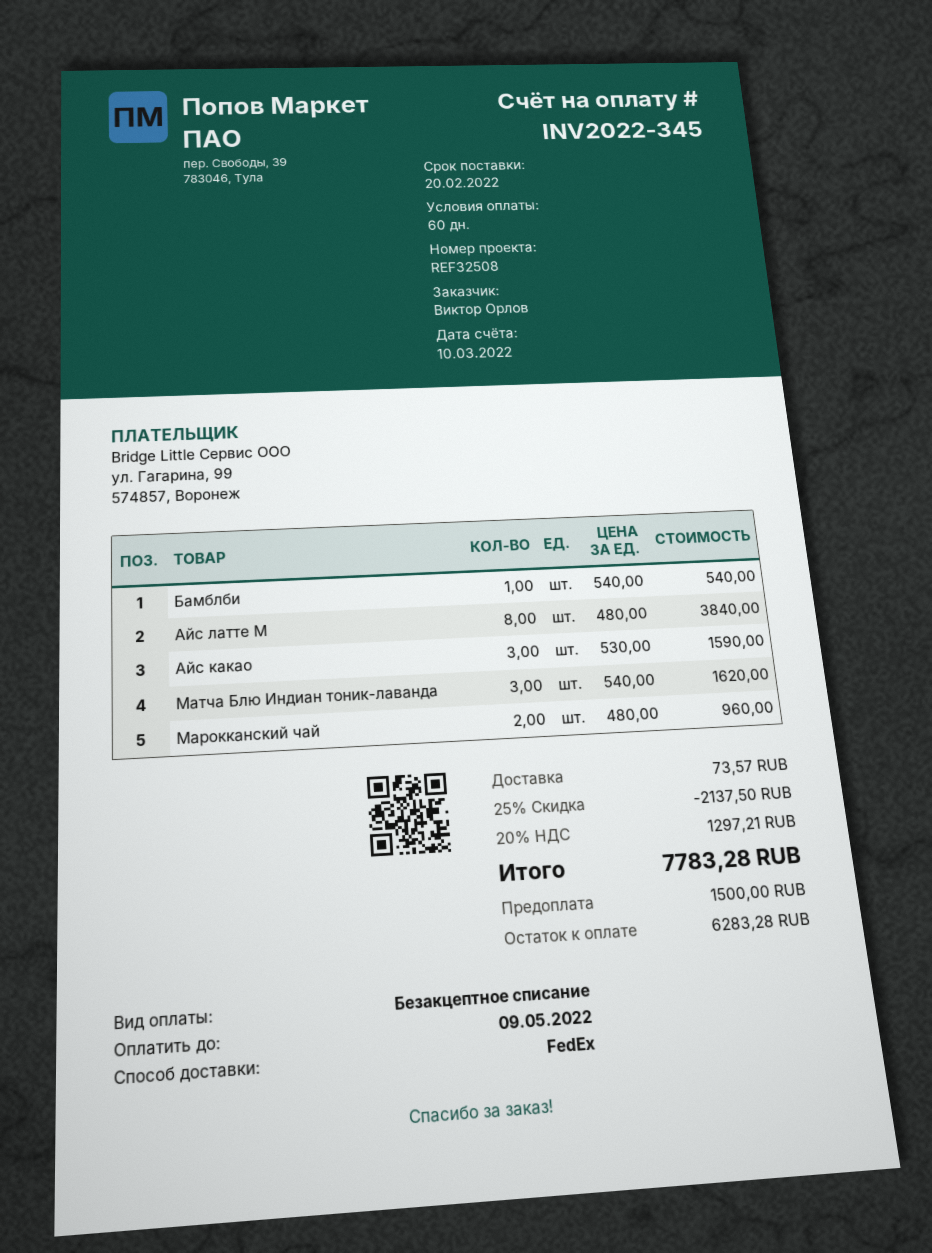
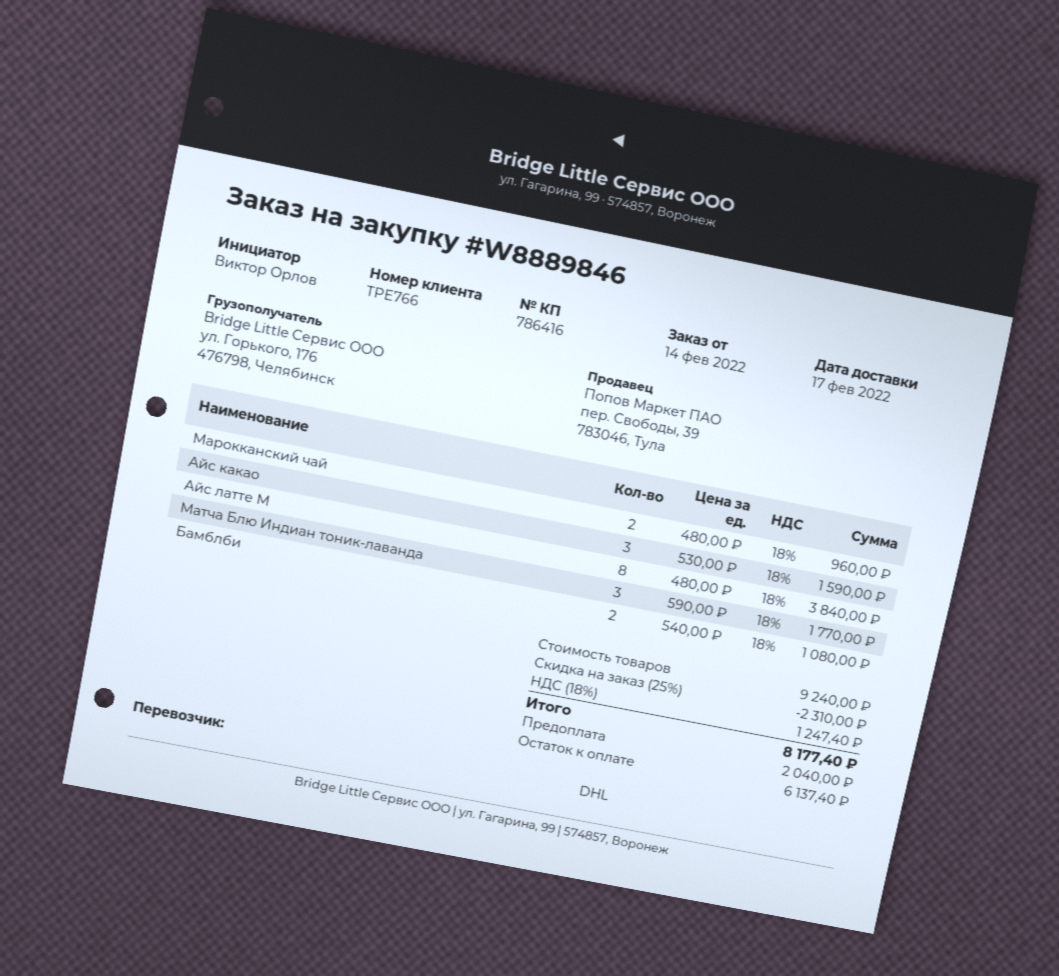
delivery date: 2022-02-20 -> 2022-02-17
shipping method: FedEx -> DHL
Бамблби: 1 x 540.00 = 540.00 -> 2 x 540.00 = 1080.00
Матча Блю Индиан тоник-лаванда: 3 x 540.00 = 1620.00 -> 3 x 590.00 = 1770.00
discount: 25% = 2137.50 -> 25% = 2310.00
shipping: 73.57 -> none
tax: 20% = 1297.21 -> 18% = 1247.40
total: 7783.28 -> 8177.40
deposit: 1500.00 -> 2040.00
balance: 6283.28 -> 6137.40

